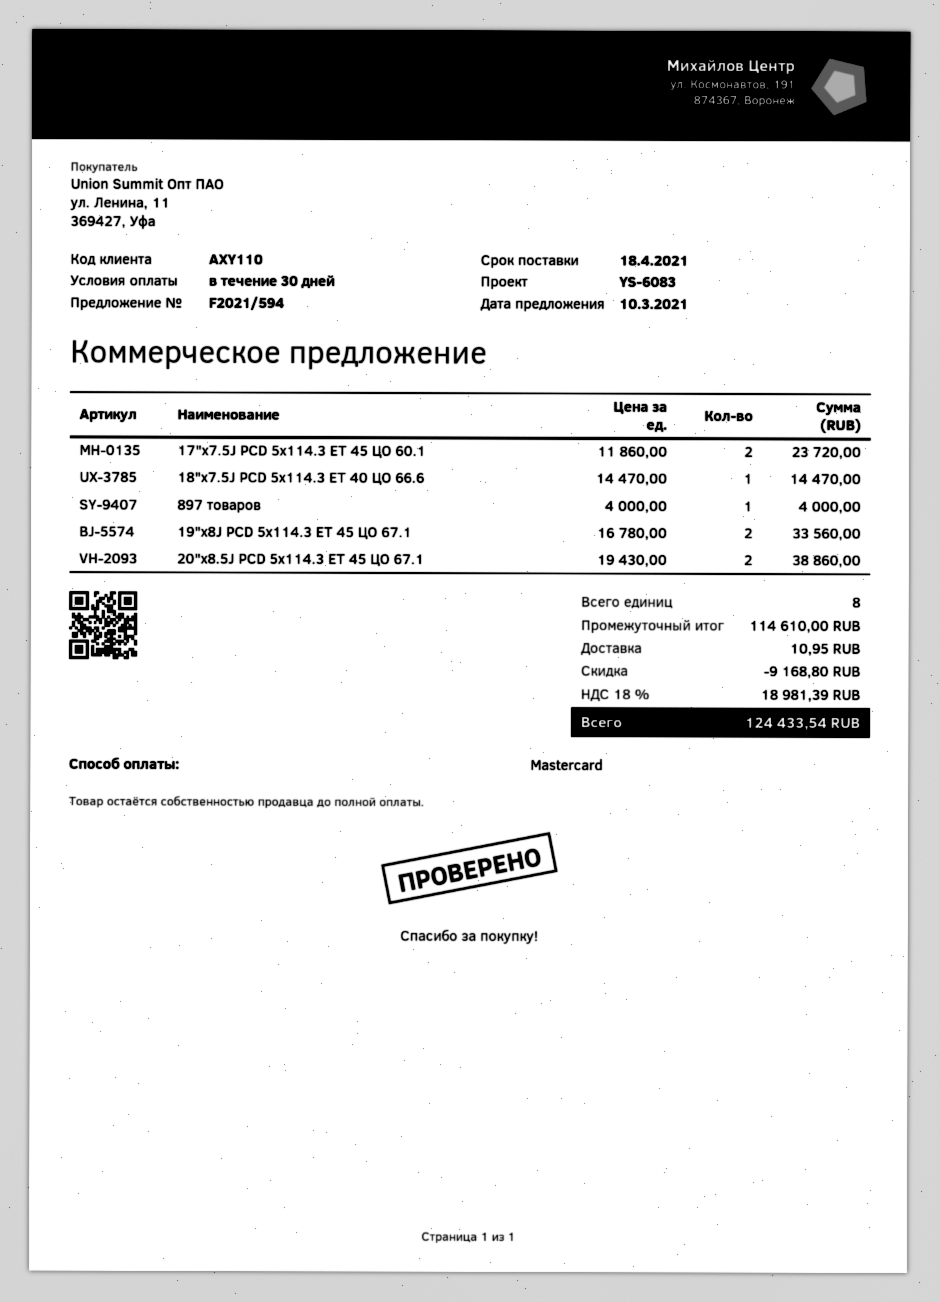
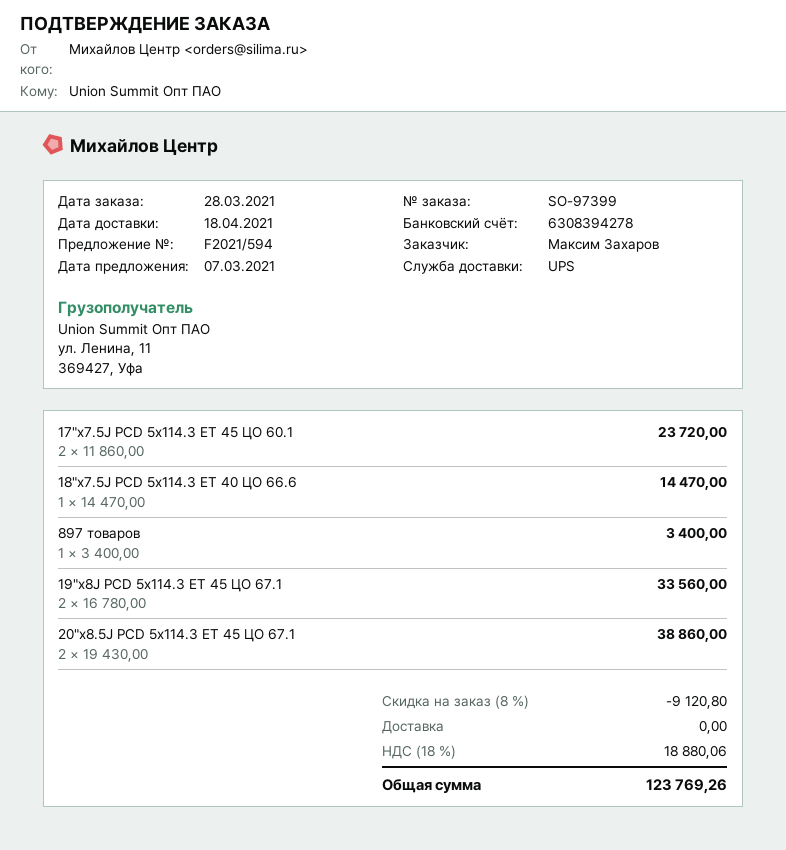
quote date: 2021-03-10 -> 2021-03-07
897 товаров: 1 x 4000.00 = 4000.00 -> 1 x 3400.00 = 3400.00
discount: 9168.80 -> 9120.80
shipping: 10.95 -> 0.00
tax: 18% = 18981.39 -> 18% = 18880.06
total: 124433.54 -> 123769.26

